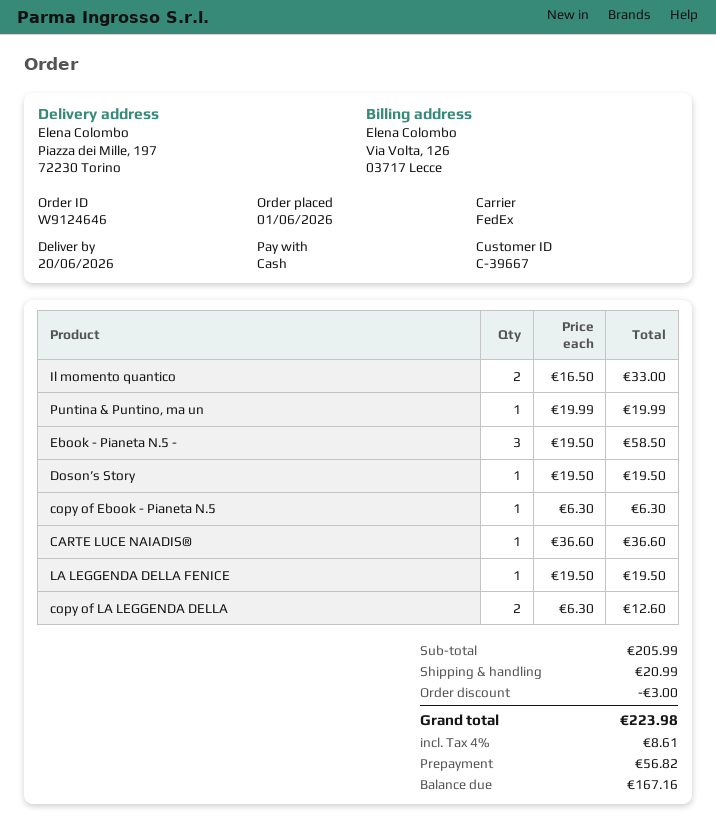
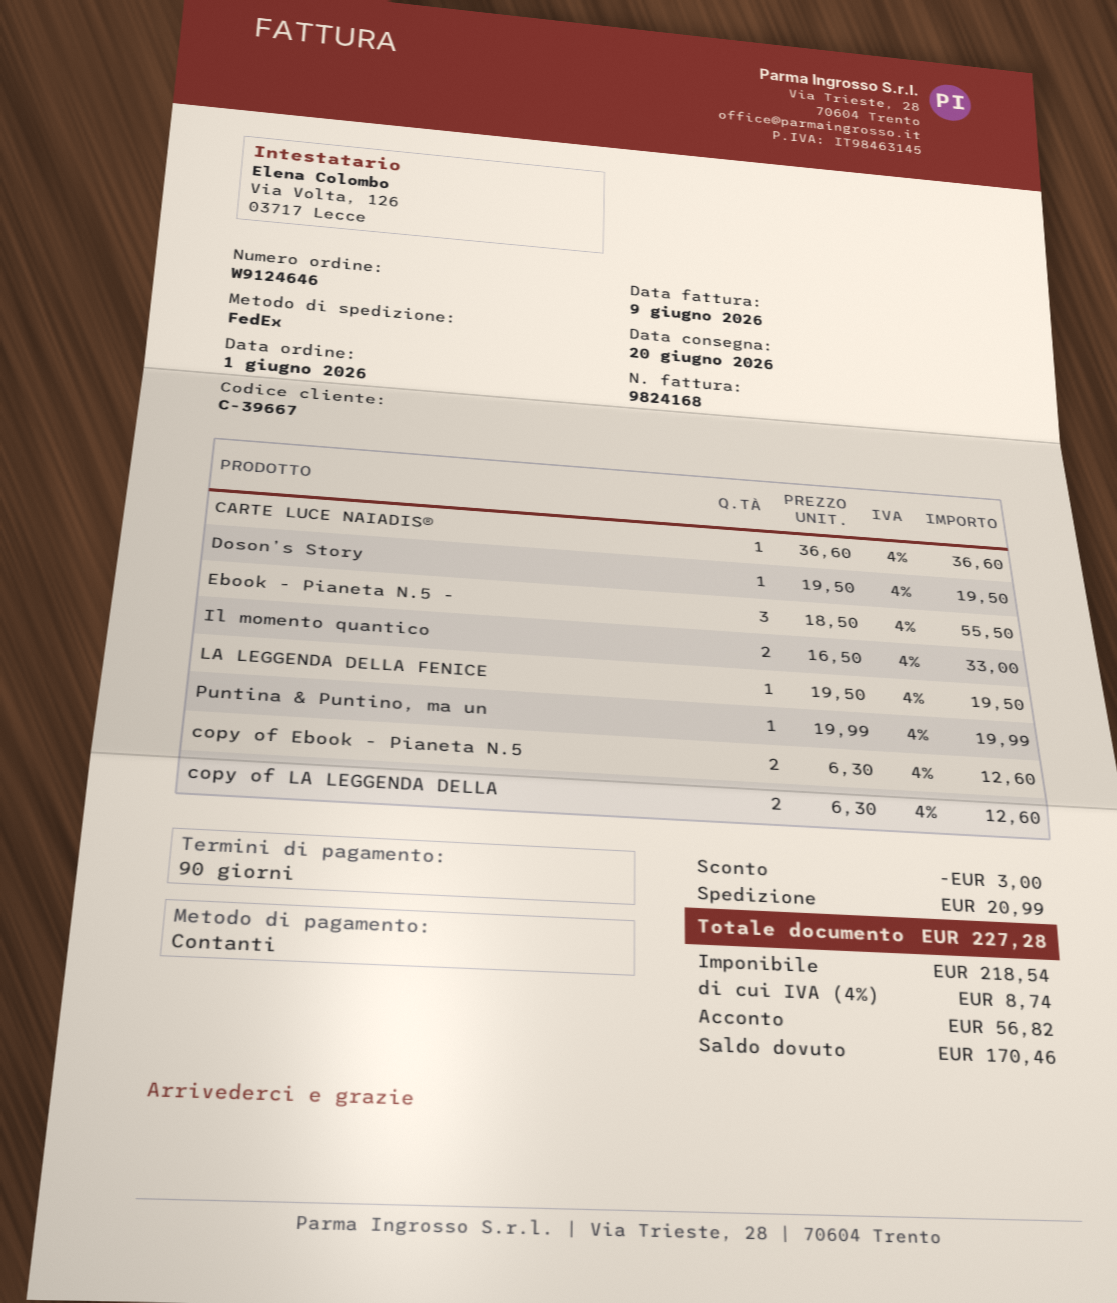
Ebook - Pianeta N.5 -: 3 x 19.50 = 58.50 -> 3 x 18.50 = 55.50
copy of Ebook - Pianeta N.5: 1 x 6.30 = 6.30 -> 2 x 6.30 = 12.60
tax: 4% = 8.61 -> 4% = 8.74
total: 223.98 -> 227.28
balance: 167.16 -> 170.46

